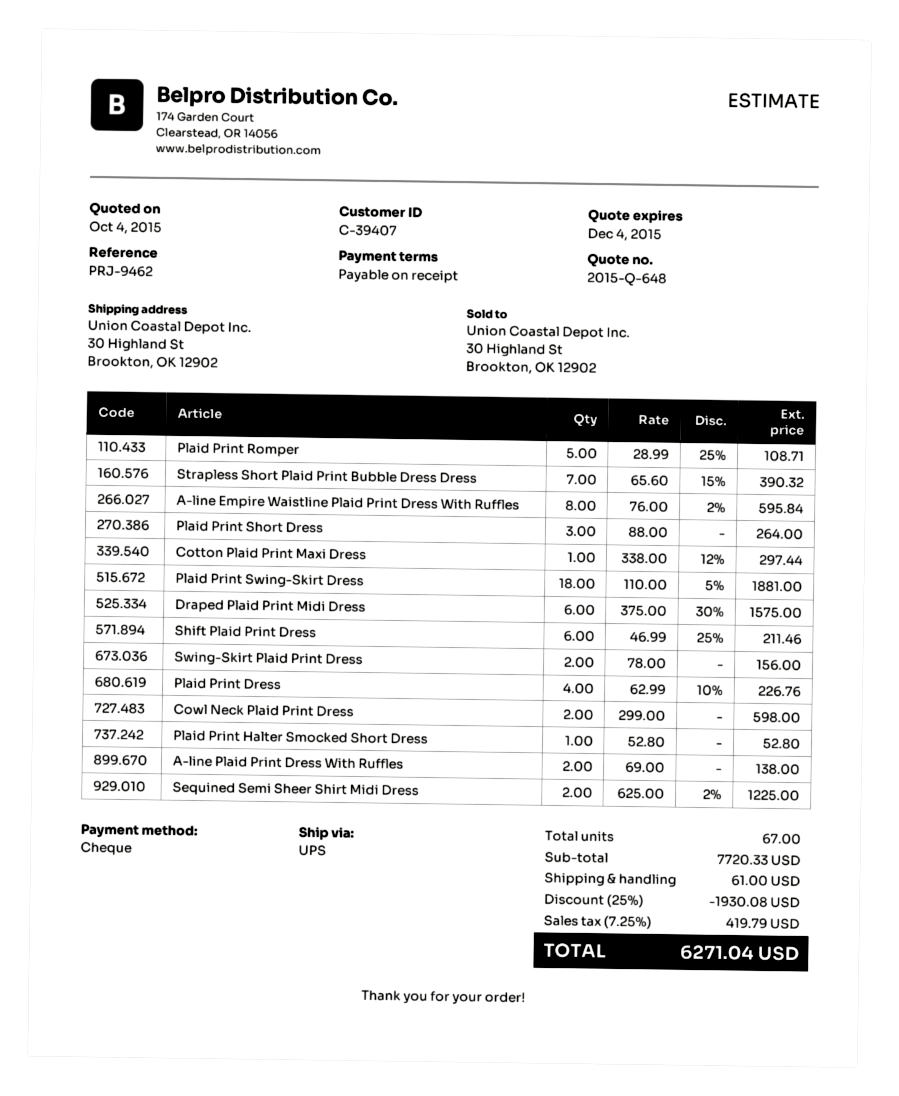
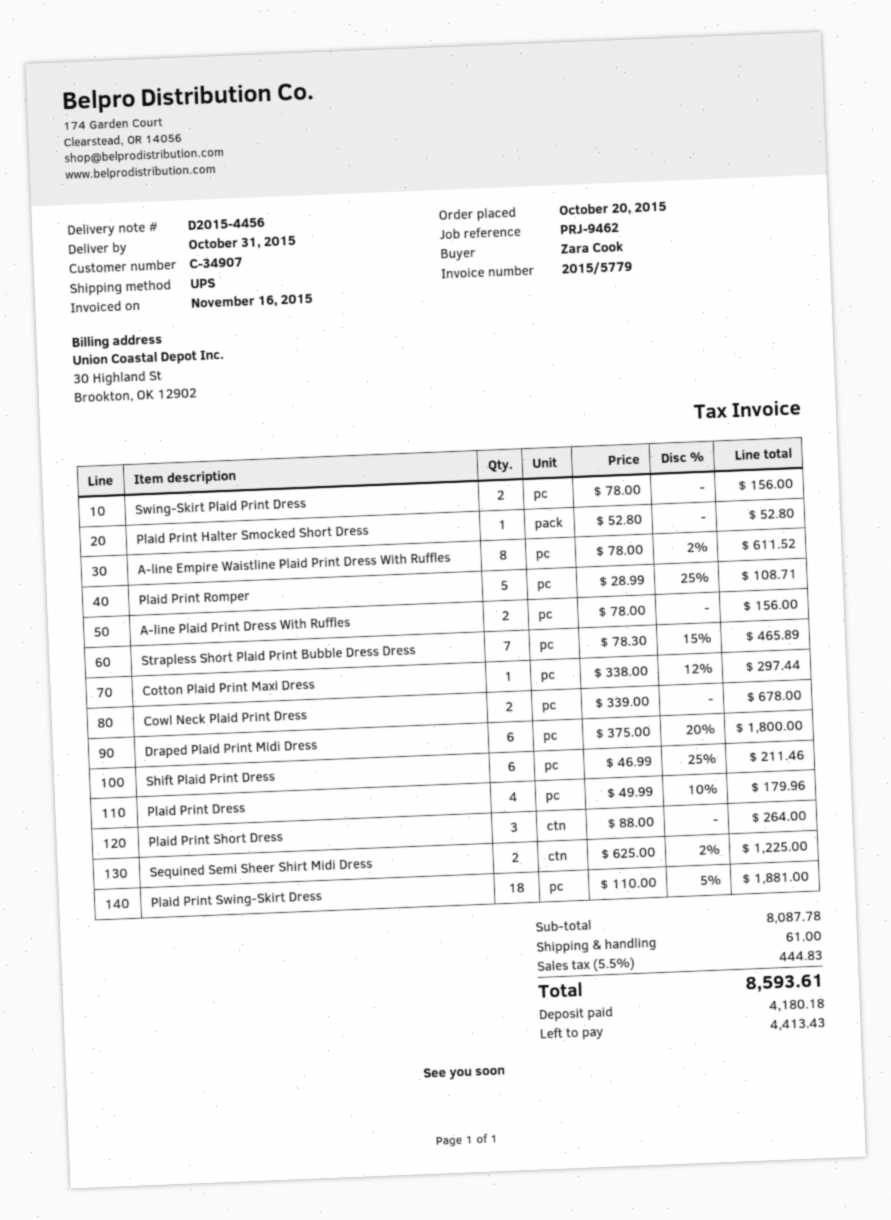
customer number: C-39407 -> C-34907
Strapless Short Plaid Print Bubble Dress Dress: 7 x 65.60 - 15% = 390.32 -> 7 x 78.30 - 15% = 465.89
A-line Empire Waistline Plaid Print Dress With Ruffles: 8 x 76.00 - 2% = 595.84 -> 8 x 78.00 - 2% = 611.52
Draped Plaid Print Midi Dress: 6 x 375.00 - 30% = 1575.00 -> 6 x 375.00 - 20% = 1800.00
Plaid Print Dress: 4 x 62.99 - 10% = 226.76 -> 4 x 49.99 - 10% = 179.96
Cowl Neck Plaid Print Dress: 2 x 299.00 = 598.00 -> 2 x 339.00 = 678.00
A-line Plaid Print Dress With Ruffles: 2 x 69.00 = 138.00 -> 2 x 78.00 = 156.00
subtotal: 7720.33 -> 8087.78
discount: 25% = 1930.08 -> none
tax: 7.25% = 419.79 -> 5.5% = 444.83
total: 6271.04 -> 8593.61

